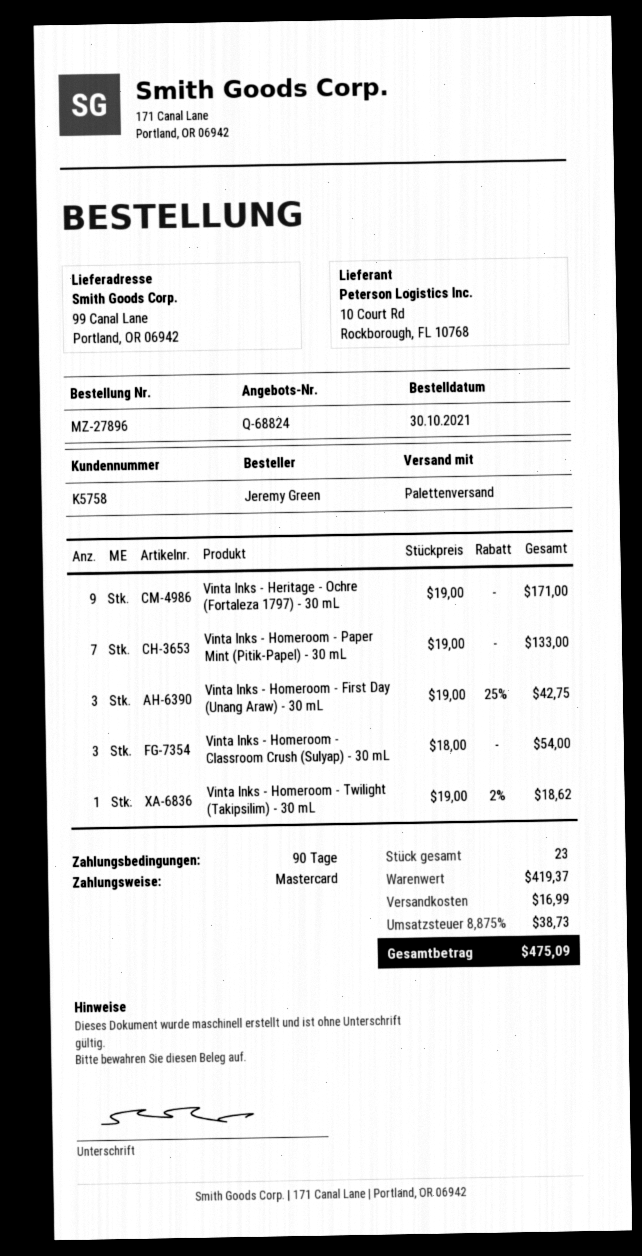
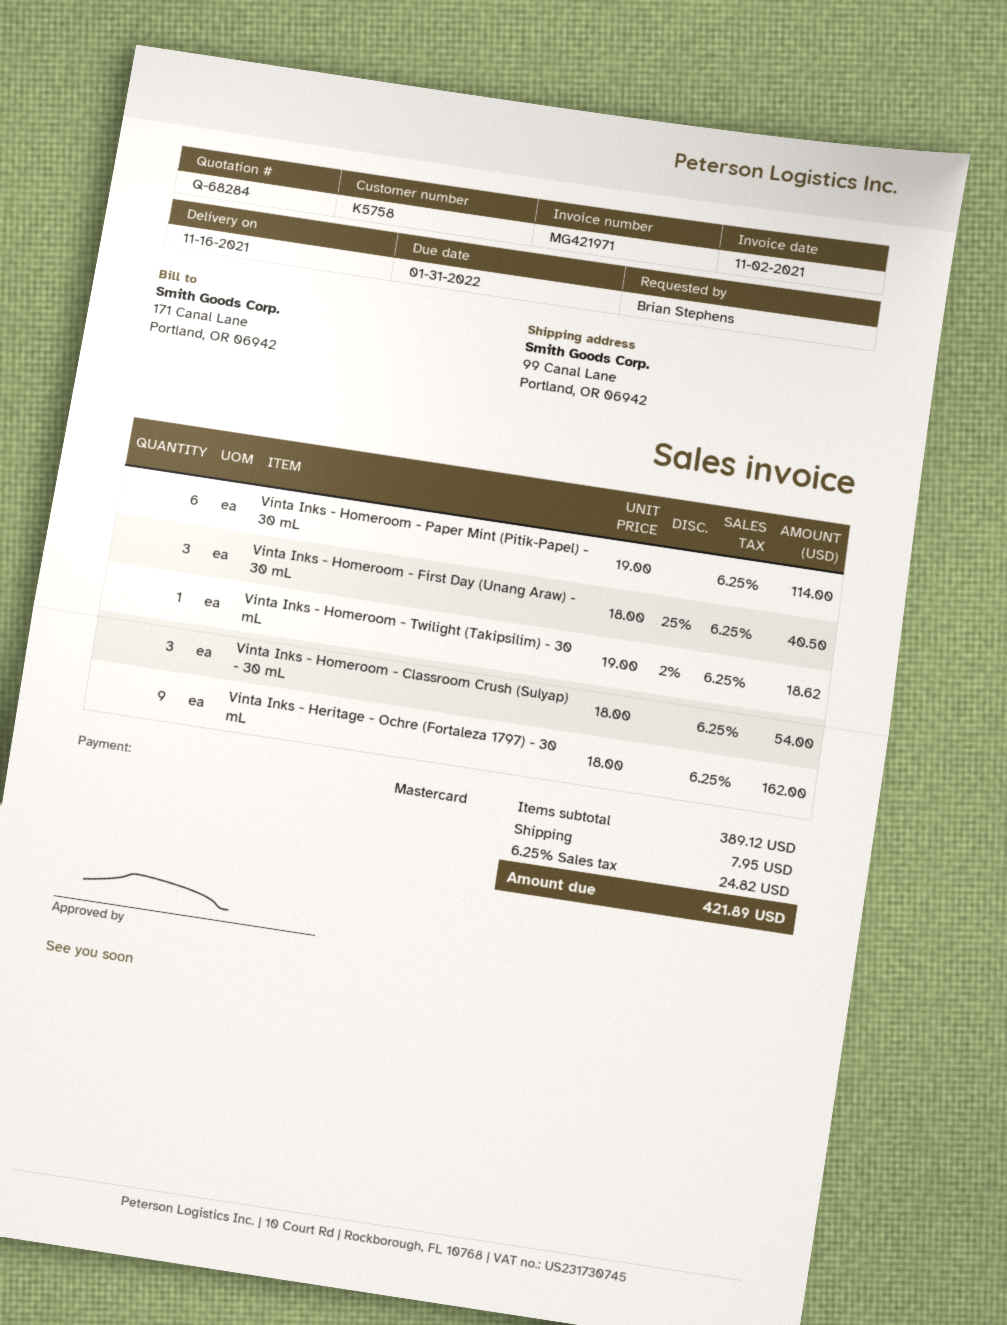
quote number: Q-68824 -> Q-68284
ordered by: Jeremy Green -> Brian Stephens
Vinta Inks - Heritage - Ochre (Fortaleza 1797) - 30 mL: 9 x 19.00 = 171.00 -> 9 x 18.00 = 162.00
Vinta Inks - Homeroom - Paper Mint (Pitik-Papel) - 30 mL: 7 x 19.00 = 133.00 -> 6 x 19.00 = 114.00
Vinta Inks - Homeroom - First Day (Unang Araw) - 30 mL: 3 x 19.00 - 25% = 42.75 -> 3 x 18.00 - 25% = 40.50
subtotal: 419.37 -> 389.12
shipping: 16.99 -> 7.95
tax: 8.875% = 38.73 -> 6.25% = 24.82
total: 475.09 -> 421.89

